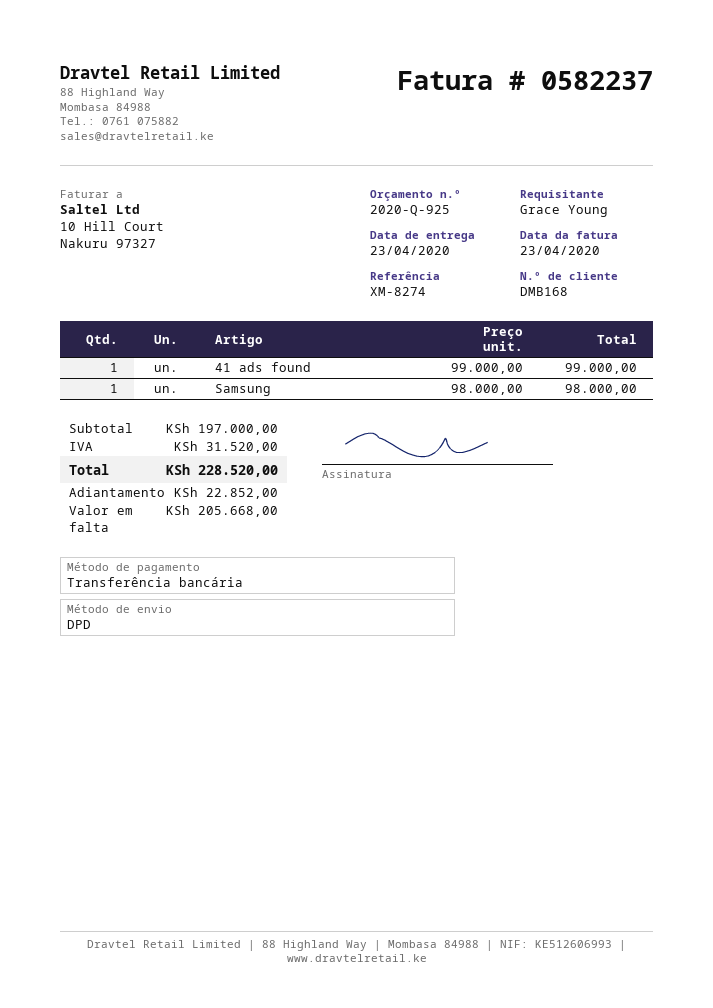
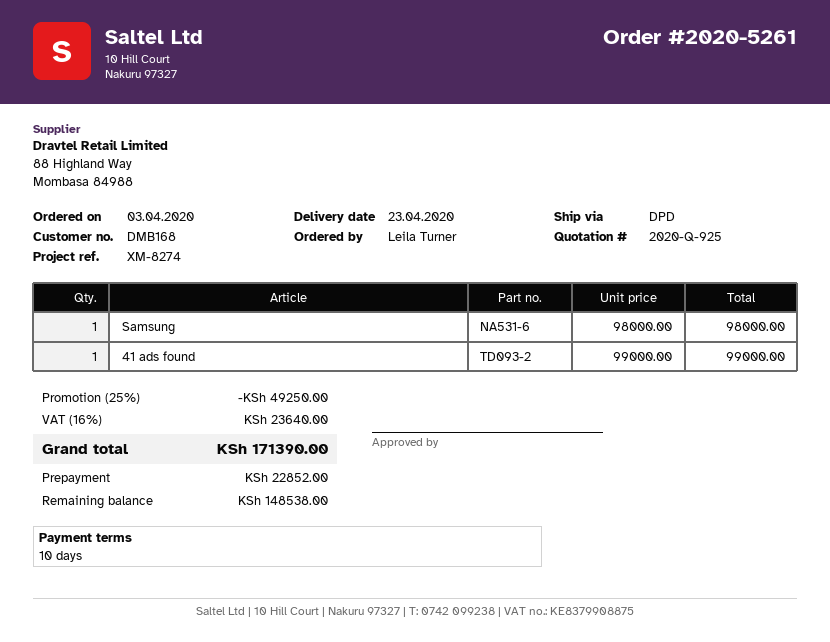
ordered by: Grace Young -> Leila Turner
discount: none -> 25% = 49250.00
tax: 31520.00 -> 23640.00
total: 228520.00 -> 171390.00
balance: 205668.00 -> 148538.00

